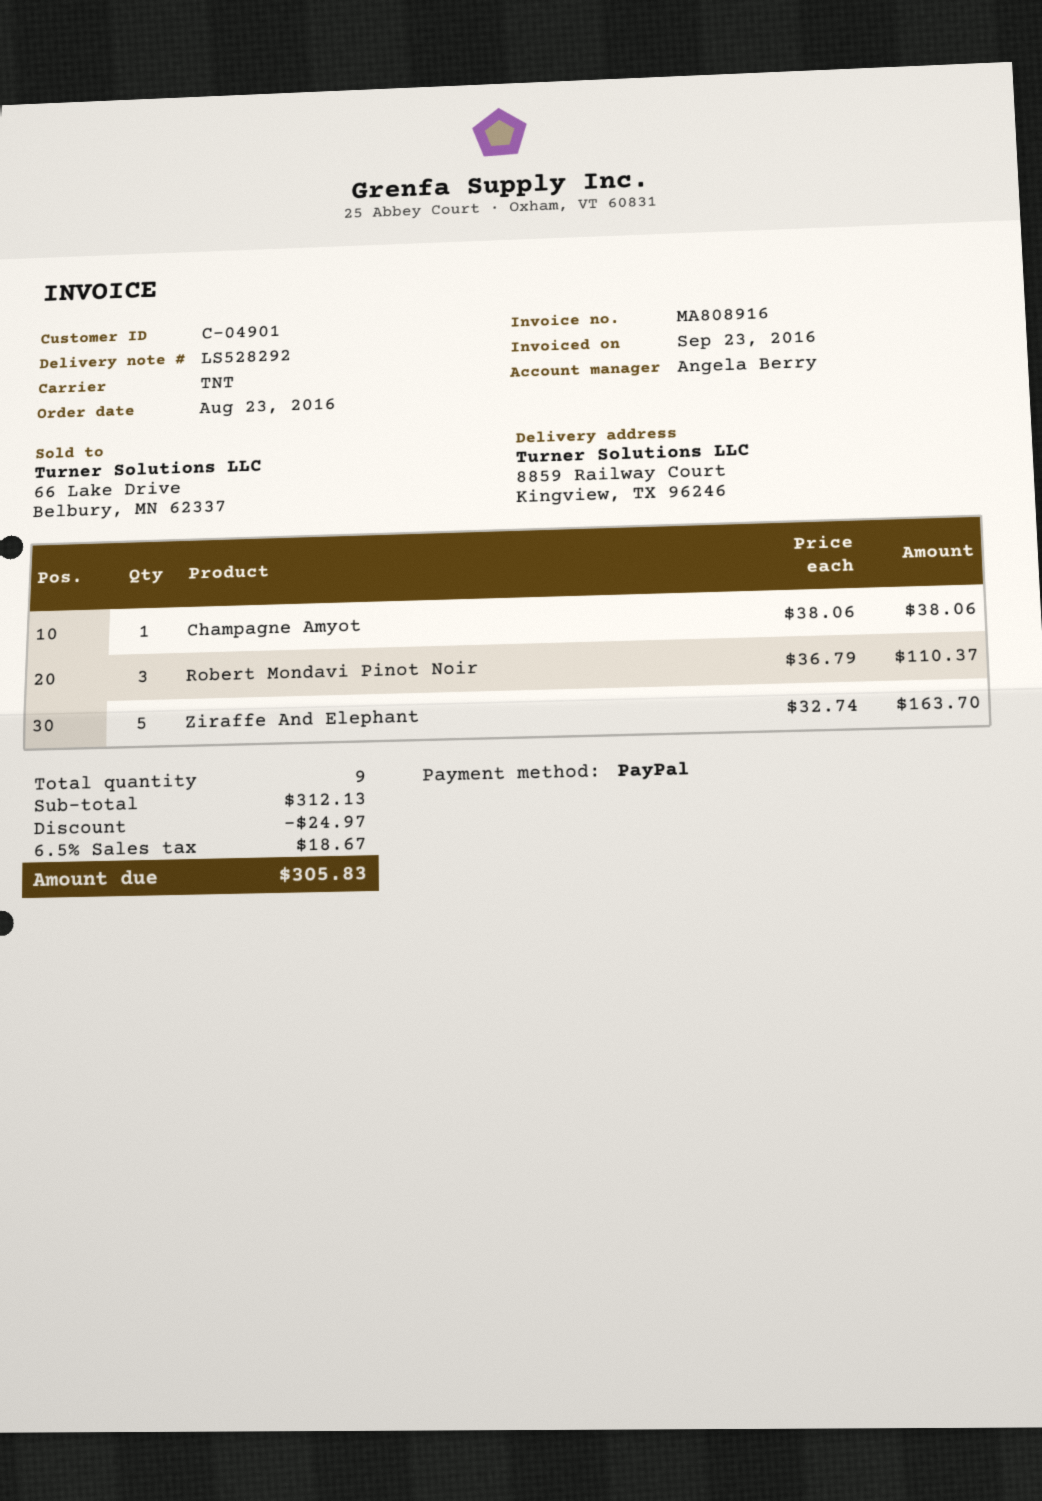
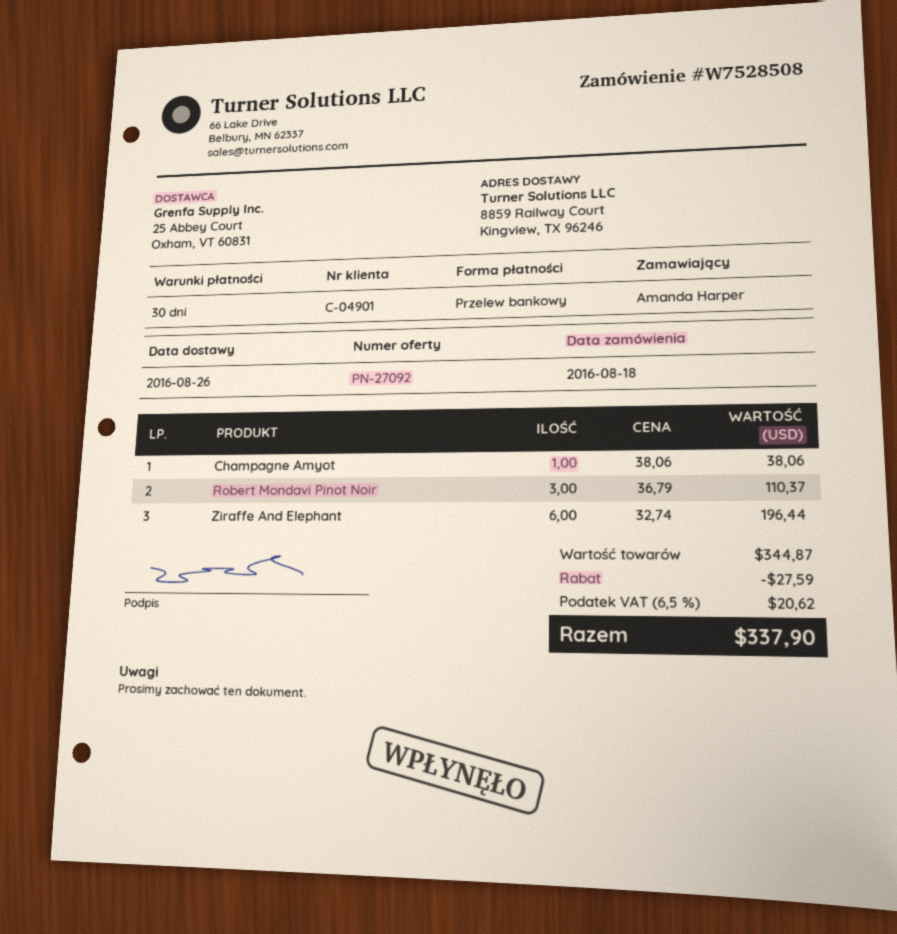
order date: 2016-08-23 -> 2016-08-18
payment method: PayPal -> bank transfer
Ziraffe And Elephant: 5 x 32.74 = 163.70 -> 6 x 32.74 = 196.44
subtotal: 312.13 -> 344.87
discount: 24.97 -> 27.59
tax: 6.5% = 18.67 -> 6.5% = 20.62
total: 305.83 -> 337.90

